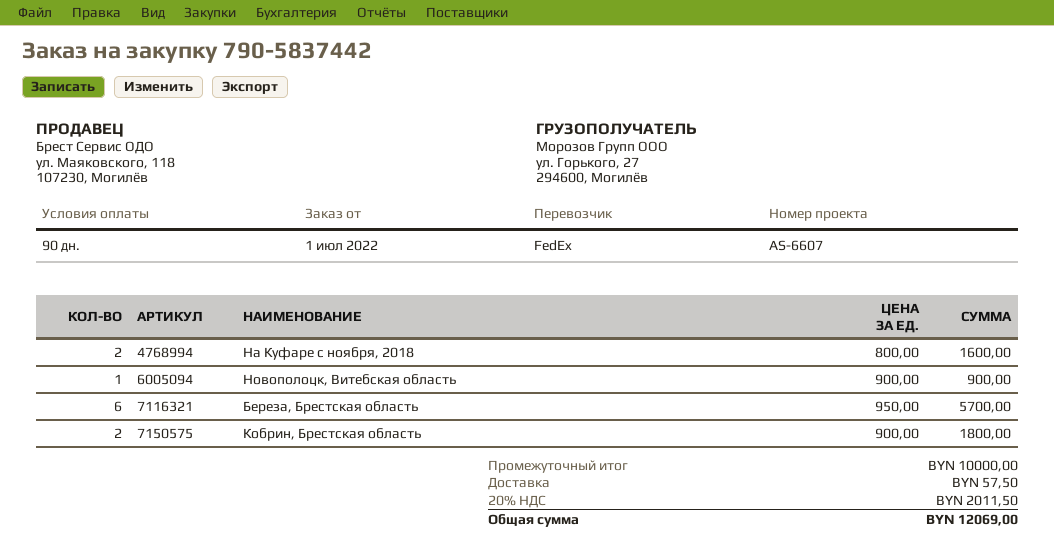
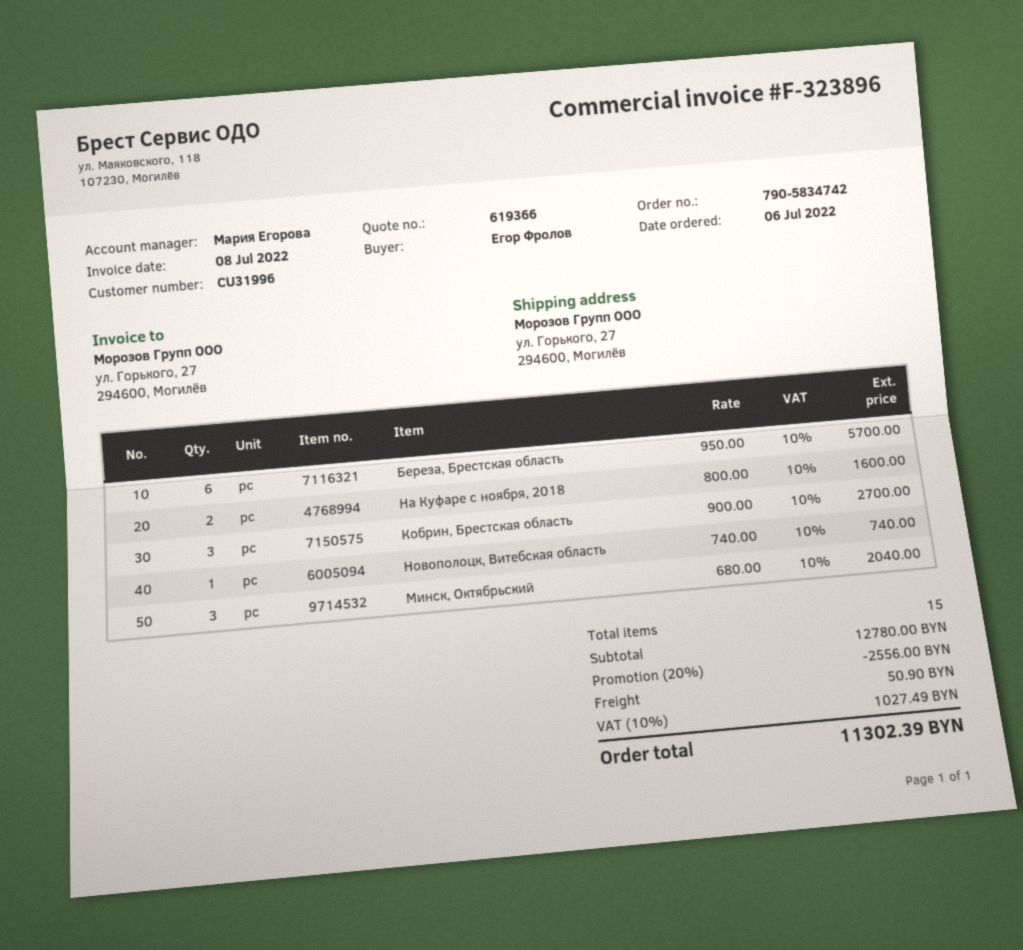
order number: 790-5837442 -> 790-5834742
order date: 2022-07-01 -> 2022-07-06
Новополоцк, Витебская область: 1 x 900.00 = 900.00 -> 1 x 740.00 = 740.00
Кобрин, Брестская область: 2 x 900.00 = 1800.00 -> 3 x 900.00 = 2700.00
Минск, Октябрьский: none -> 3 x 680.00 = 2040.00
subtotal: 10000.00 -> 12780.00
discount: none -> 20% = 2556.00
shipping: 57.50 -> 50.90
tax: 20% = 2011.50 -> 10% = 1027.49
total: 12069.00 -> 11302.39

